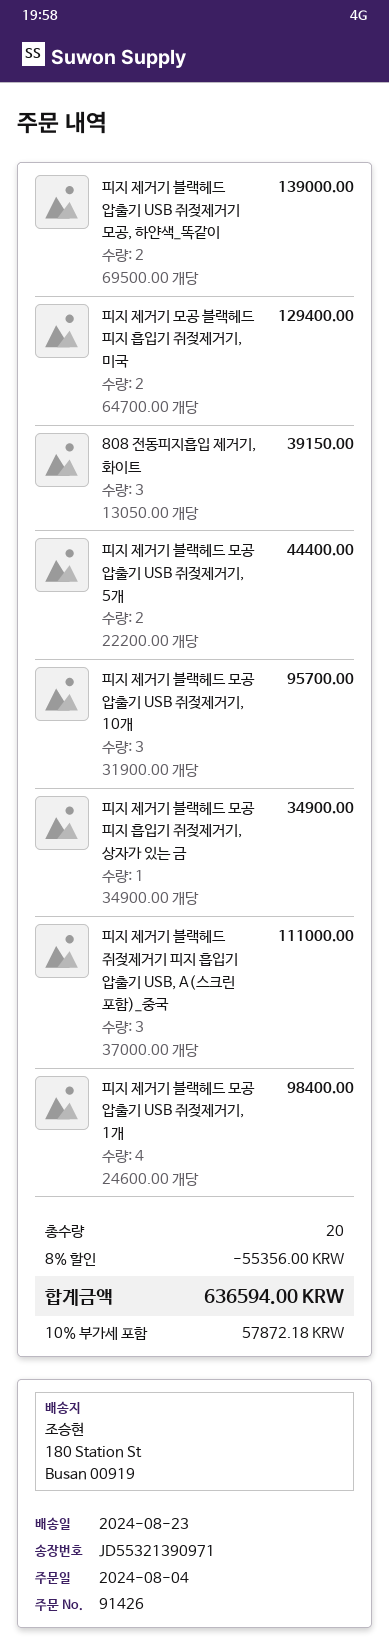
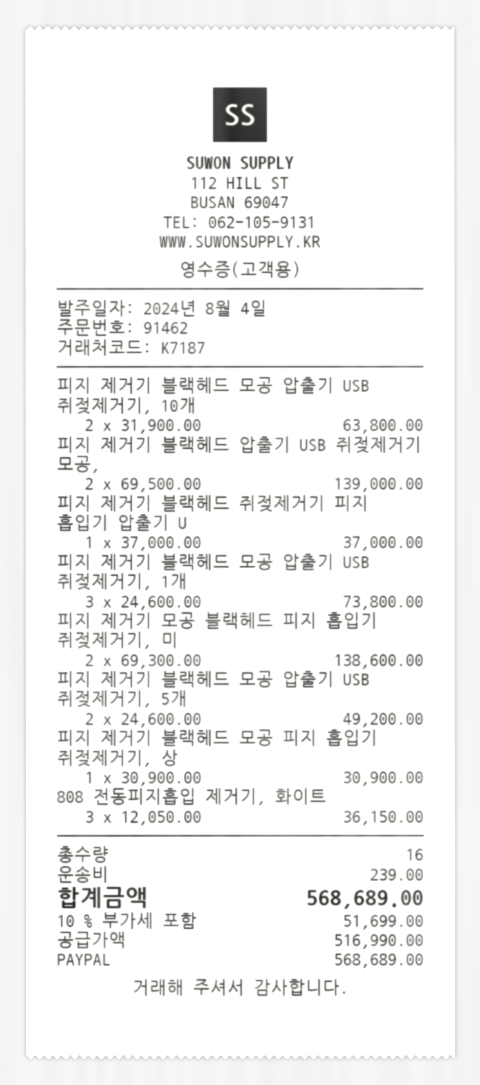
order number: 91426 -> 91462
피지 제거기 모공 블랙헤드 피지 흡입기 쥐젖제거기, 미국: 2 x 64700.00 = 129400.00 -> 2 x 69300.00 = 138600.00
808 전동피지흡입 제거기, 화이트: 3 x 13050.00 = 39150.00 -> 3 x 12050.00 = 36150.00
피지 제거기 블랙헤드 모공 압출기 USB 쥐젖제거기, 5개: 2 x 22200.00 = 44400.00 -> 2 x 24600.00 = 49200.00
피지 제거기 블랙헤드 모공 압출기 USB 쥐젖제거기, 10개: 3 x 31900.00 = 95700.00 -> 2 x 31900.00 = 63800.00
피지 제거기 블랙헤드 모공 피지 흡입기 쥐젖제거기, 상자가 있는 금: 1 x 34900.00 = 34900.00 -> 1 x 30900.00 = 30900.00
피지 제거기 블랙헤드 쥐젖제거기 피지 흡입기 압출기 USB, A(스크린 포함)_중국: 3 x 37000.00 = 111000.00 -> 1 x 37000.00 = 37000.00
피지 제거기 블랙헤드 모공 압출기 USB 쥐젖제거기, 1개: 4 x 24600.00 = 98400.00 -> 3 x 24600.00 = 73800.00
total quantity: 20 -> 16
discount: 8% = 55356.00 -> none
shipping: none -> 239.00
tax: 10% = 57872.18 -> 10% = 51699.00
total: 636594.00 -> 568689.00

